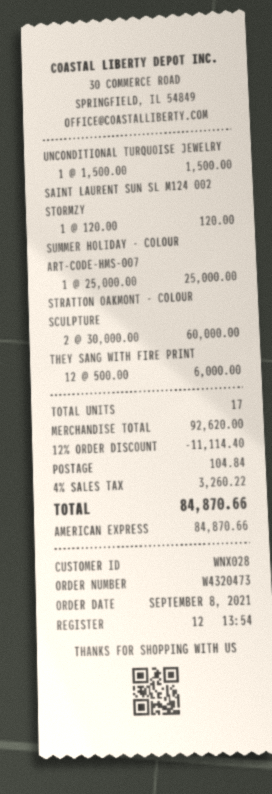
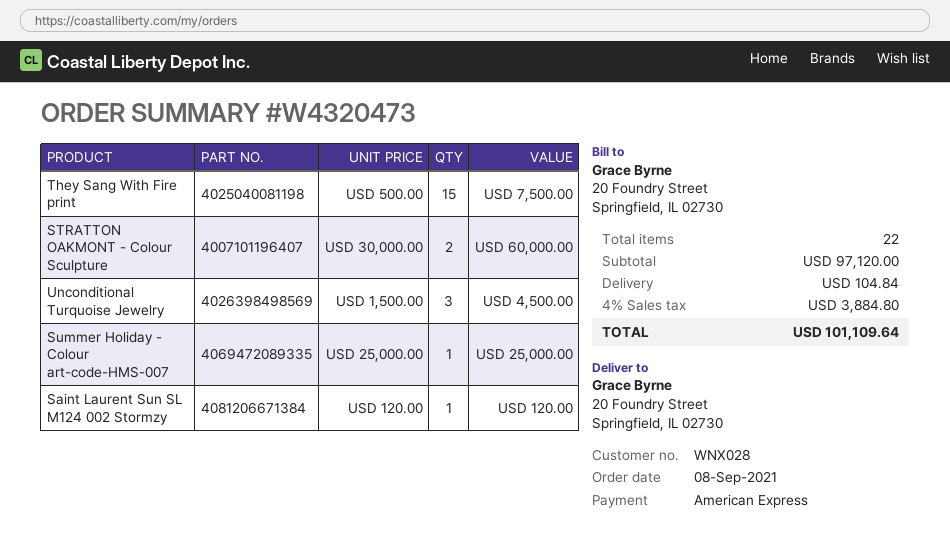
UNCONDITIONAL TURQUOISE JEWELRY: 1 x 1500.00 = 1500.00 -> 3 x 1500.00 = 4500.00
THEY SANG WITH FIRE PRINT: 12 x 500.00 = 6000.00 -> 15 x 500.00 = 7500.00
total quantity: 17 -> 22
subtotal: 92620.00 -> 97120.00
discount: 12% = 11114.40 -> none
tax: 4% = 3260.22 -> 4% = 3884.80
total: 84870.66 -> 101109.64

